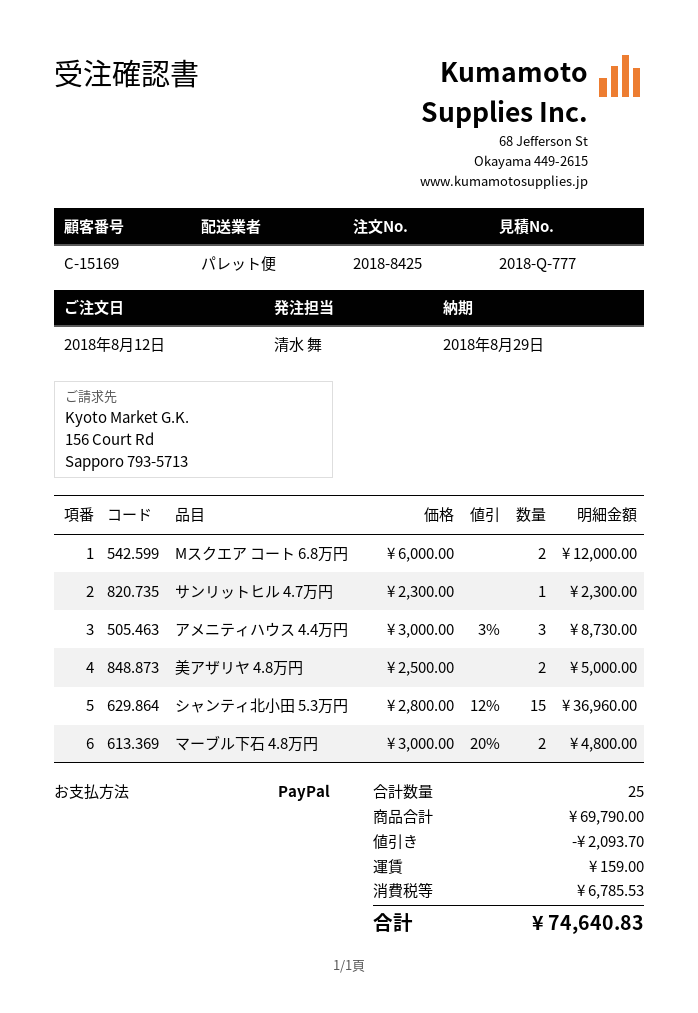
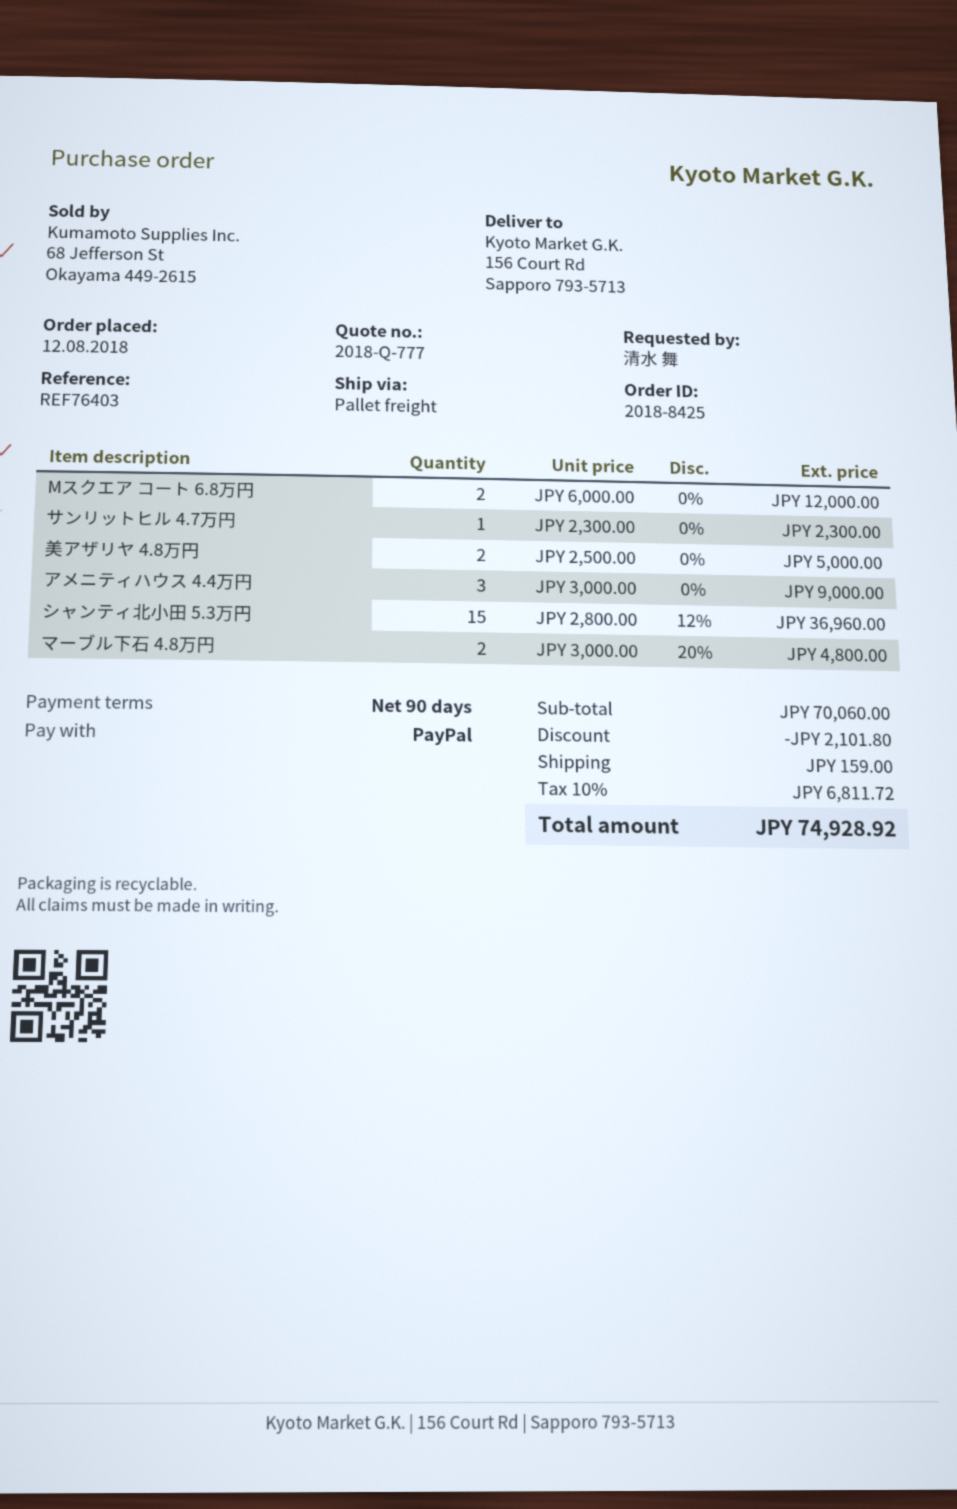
アメニティハウス 4.4万円: 3 x 3000.00 - 3% = 8730.00 -> 3 x 3000.00 = 9000.00
subtotal: 69790.00 -> 70060.00
discount: 2093.70 -> 2101.80
tax: 6785.53 -> 6811.72
total: 74640.83 -> 74928.92

